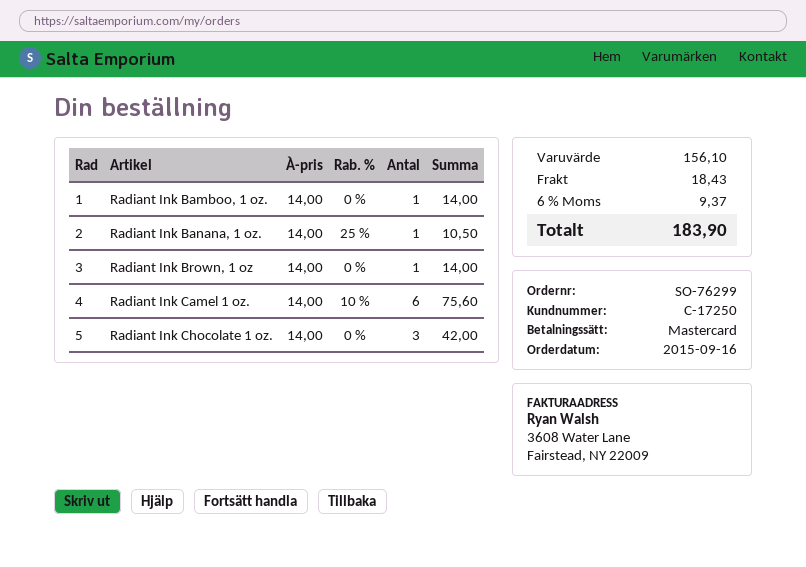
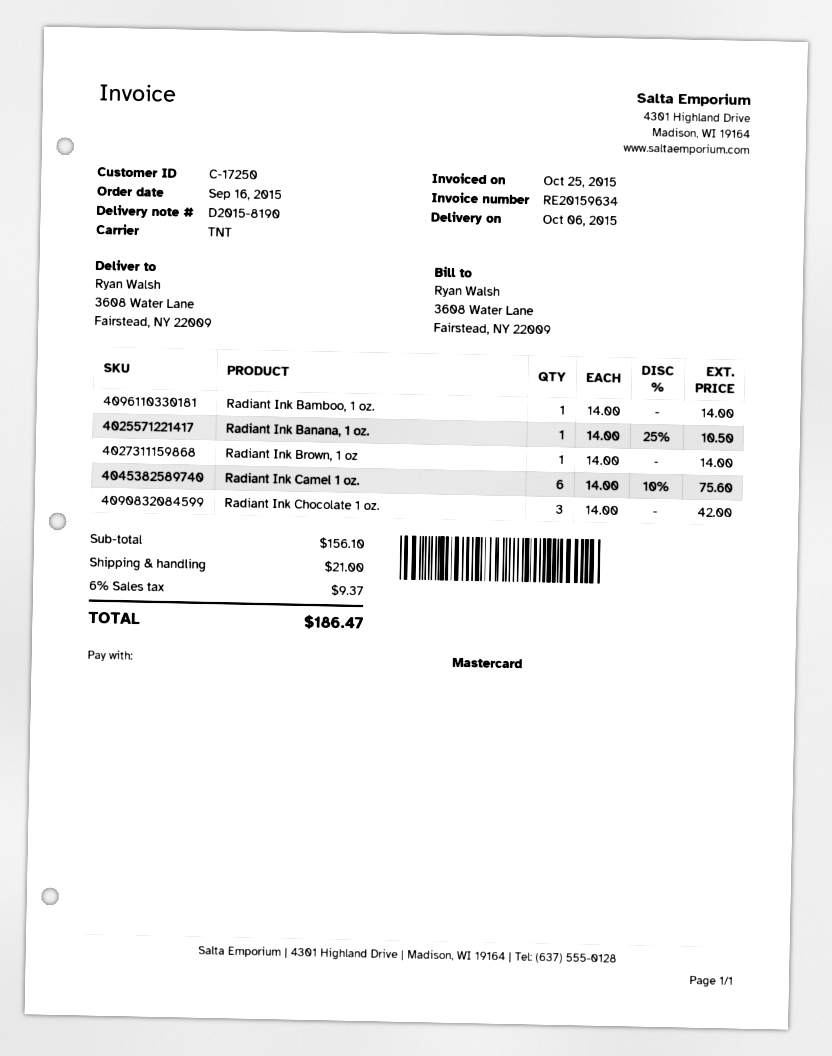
shipping: 18.43 -> 21.00
total: 183.90 -> 186.47

